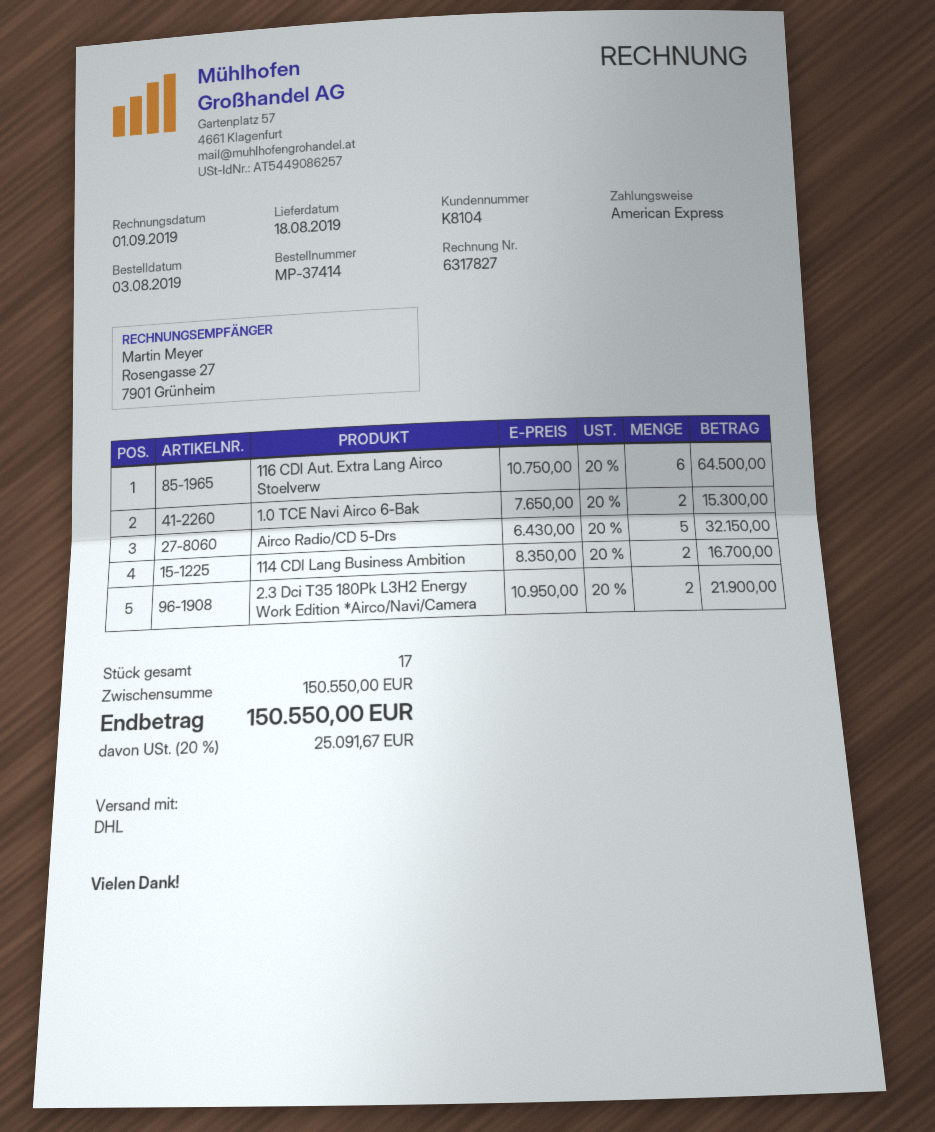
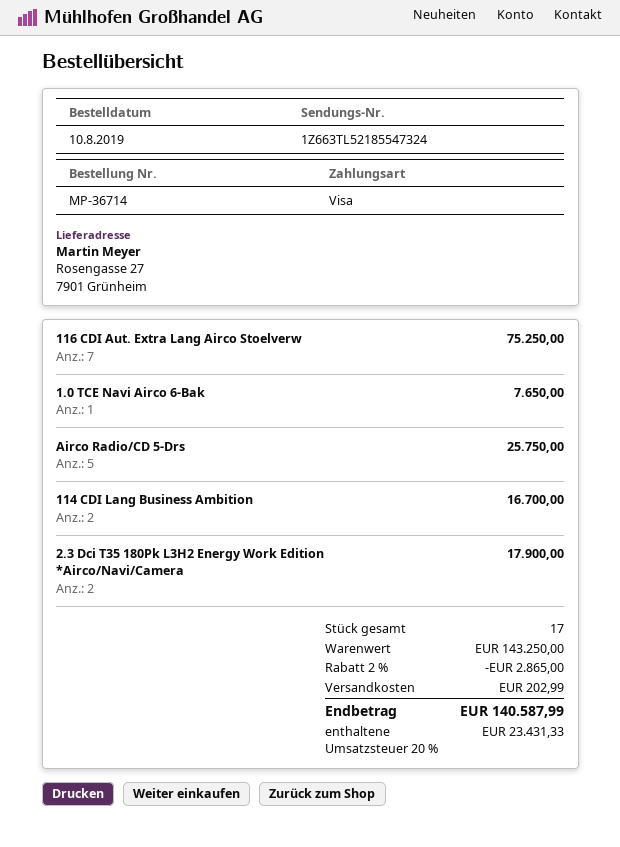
order number: MP-37414 -> MP-36714
order date: 2019-08-03 -> 2019-08-10
payment method: American Express -> Visa
116 CDI Aut. Extra Lang Airco Stoelverw: 6 for 64500.00 -> 7 for 75250.00
1.0 TCE Navi Airco 6-Bak: 2 for 15300.00 -> 1 for 7650.00
Airco Radio/CD 5-Drs: 5 for 32150.00 -> 5 for 25750.00
2.3 Dci T35 180Pk L3H2 Energy Work Edition *Airco/Navi/Camera: 2 for 21900.00 -> 2 for 17900.00
subtotal: 150550.00 -> 143250.00
discount: none -> 2% = 2865.00
shipping: none -> 202.99
tax: 20% = 25091.67 -> 20% = 23431.33
total: 150550.00 -> 140587.99

